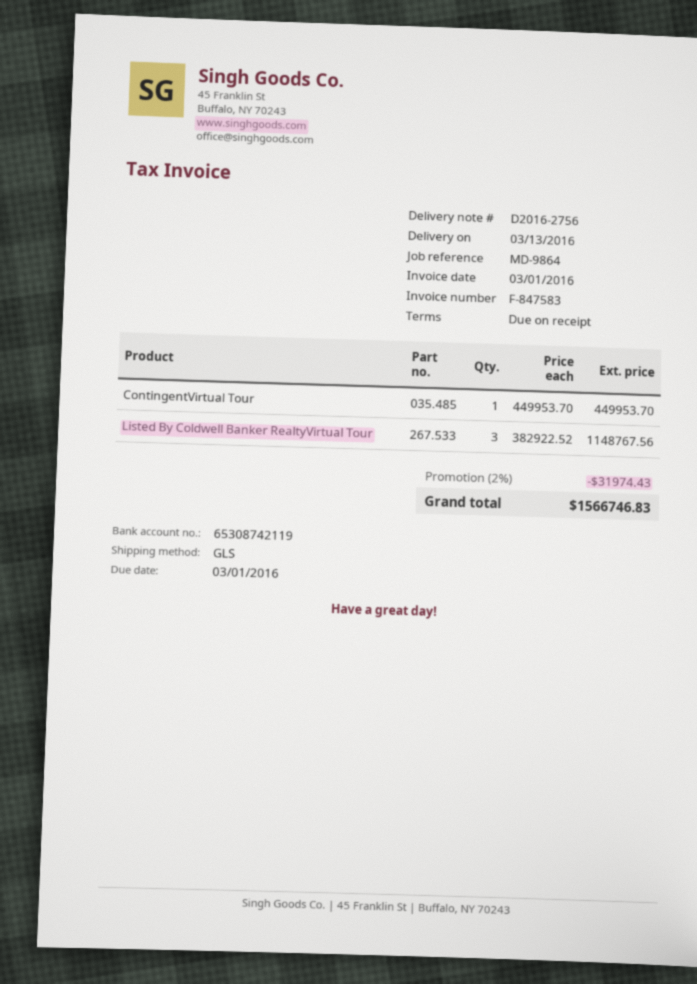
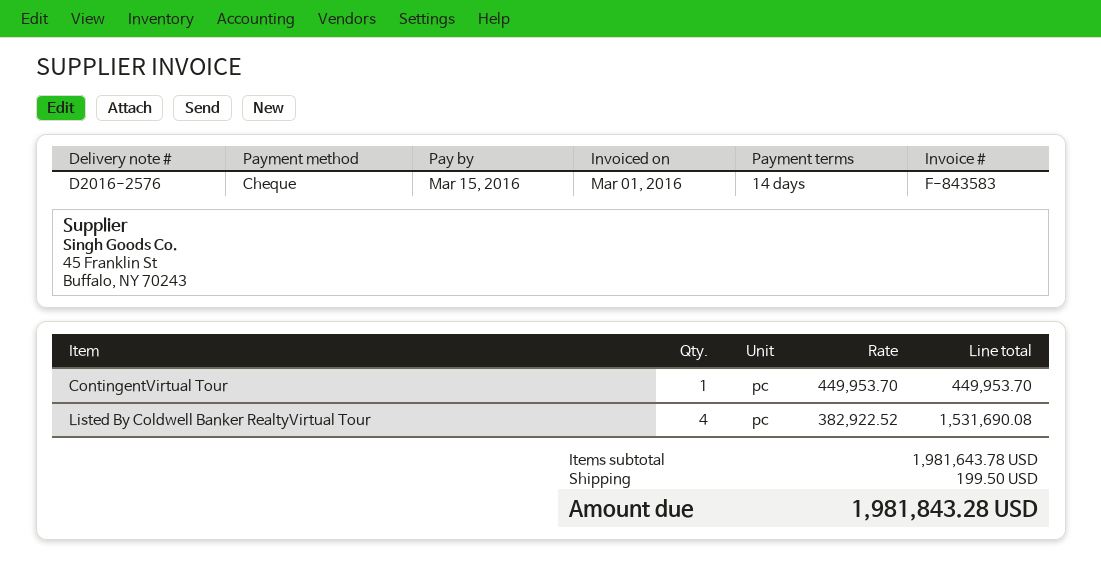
delivery note number: D2016-2756 -> D2016-2576
invoice number: F-847583 -> F-843583
payment terms: on receipt -> 14 days
due date: 2016-03-01 -> 2016-03-15
Listed By Coldwell Banker RealtyVirtual Tour: 3 x 382922.52 = 1148767.56 -> 4 x 382922.52 = 1531690.08
discount: 2% = 31974.43 -> none
shipping: none -> 199.50
total: 1566746.83 -> 1981843.28

